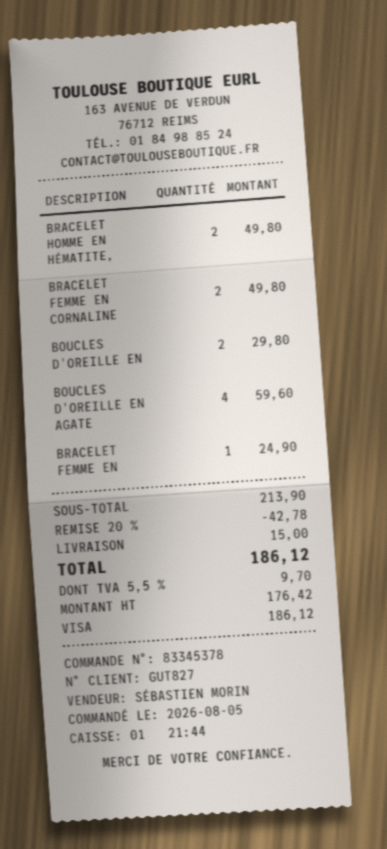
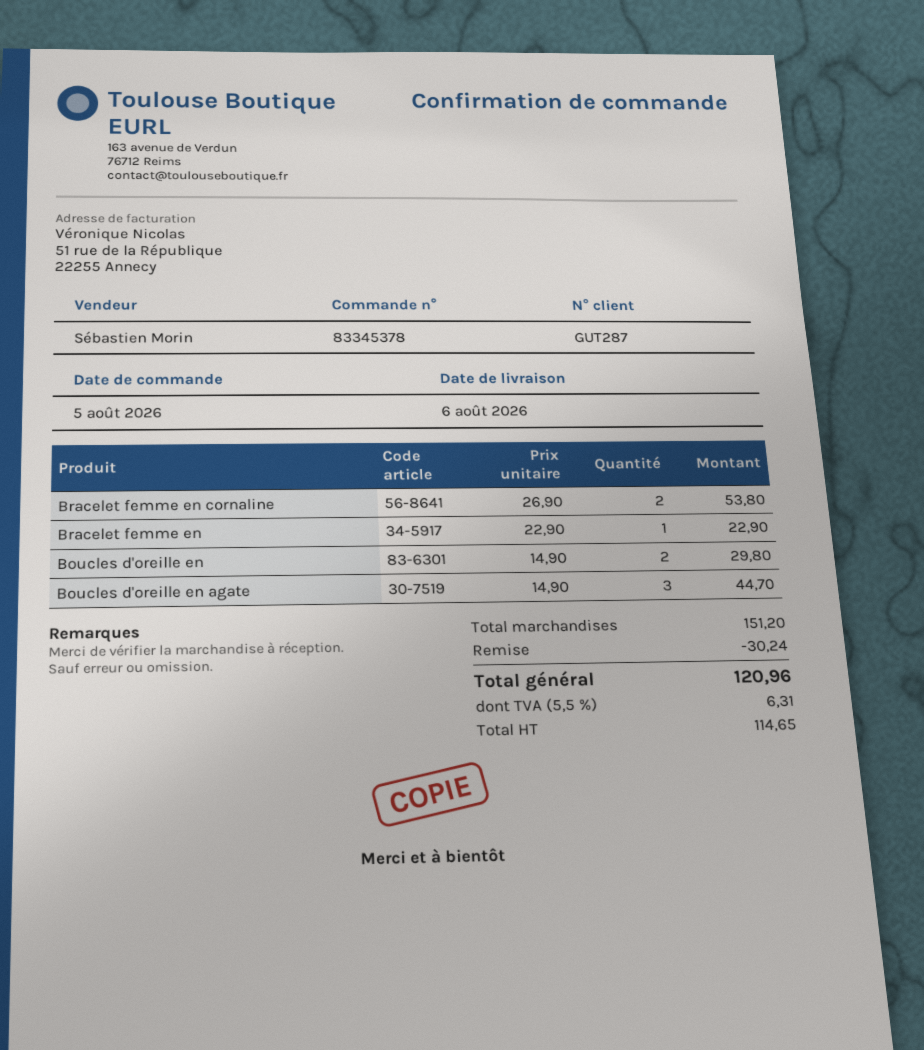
customer number: GUT827 -> GUT287
BRACELET HOMME EN HÉMATITE,: 2 for 49.80 -> none
BRACELET FEMME EN CORNALINE: 2 for 49.80 -> 2 for 53.80
BOUCLES D'OREILLE EN AGATE: 4 for 59.60 -> 3 for 44.70
BRACELET FEMME EN: 1 for 24.90 -> 1 for 22.90
subtotal: 213.90 -> 151.20
discount: 42.78 -> 30.24
shipping: 15.00 -> none
net: 176.42 -> 114.65
tax: 5.5% = 9.70 -> 5.5% = 6.31
total: 186.12 -> 120.96

